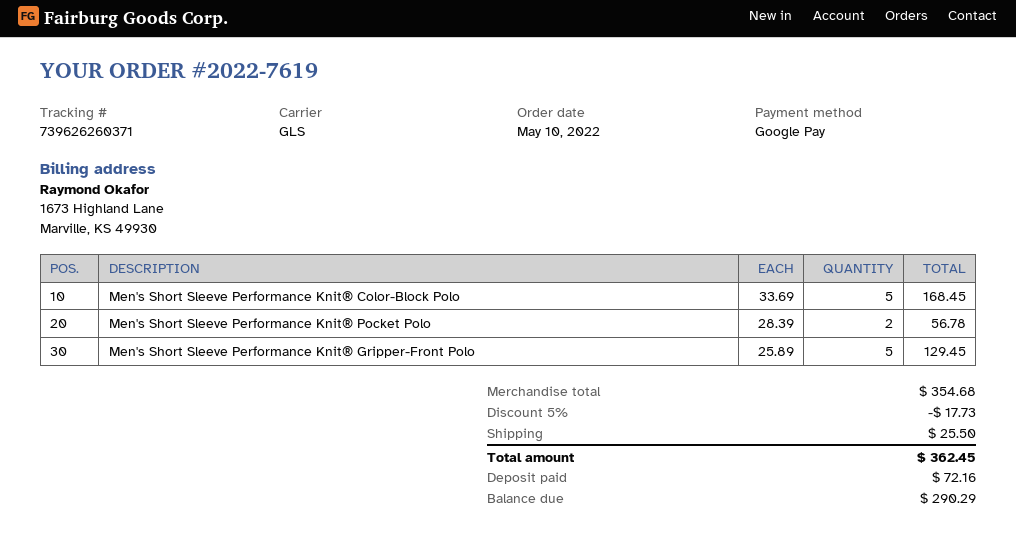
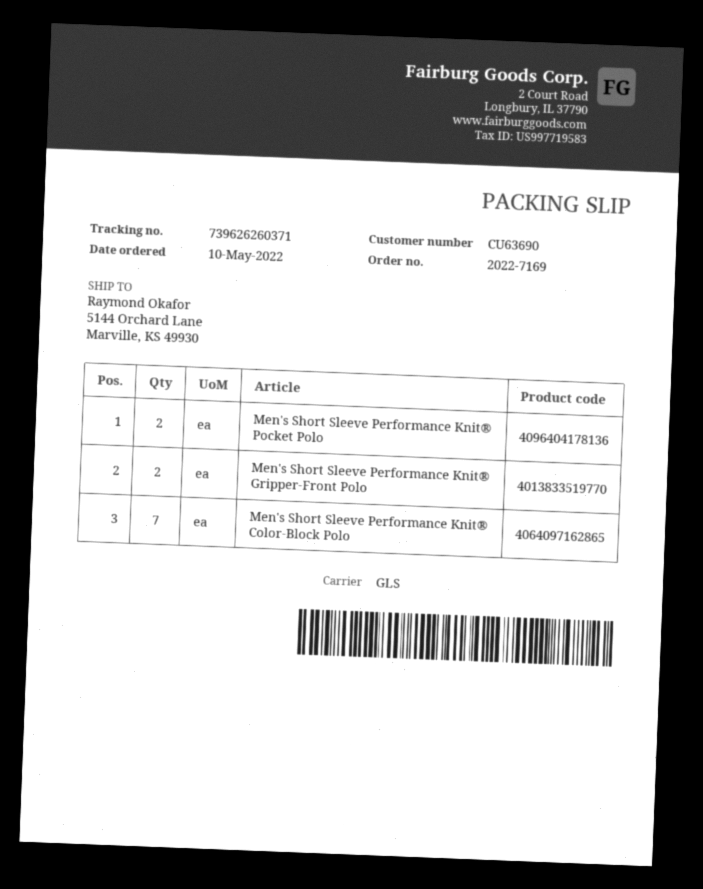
order number: 2022-7619 -> 2022-7169
Men's Short Sleeve Performance Knit® Color-Block Polo: 5 -> 7
Men's Short Sleeve Performance Knit® Gripper-Front Polo: 5 -> 2

